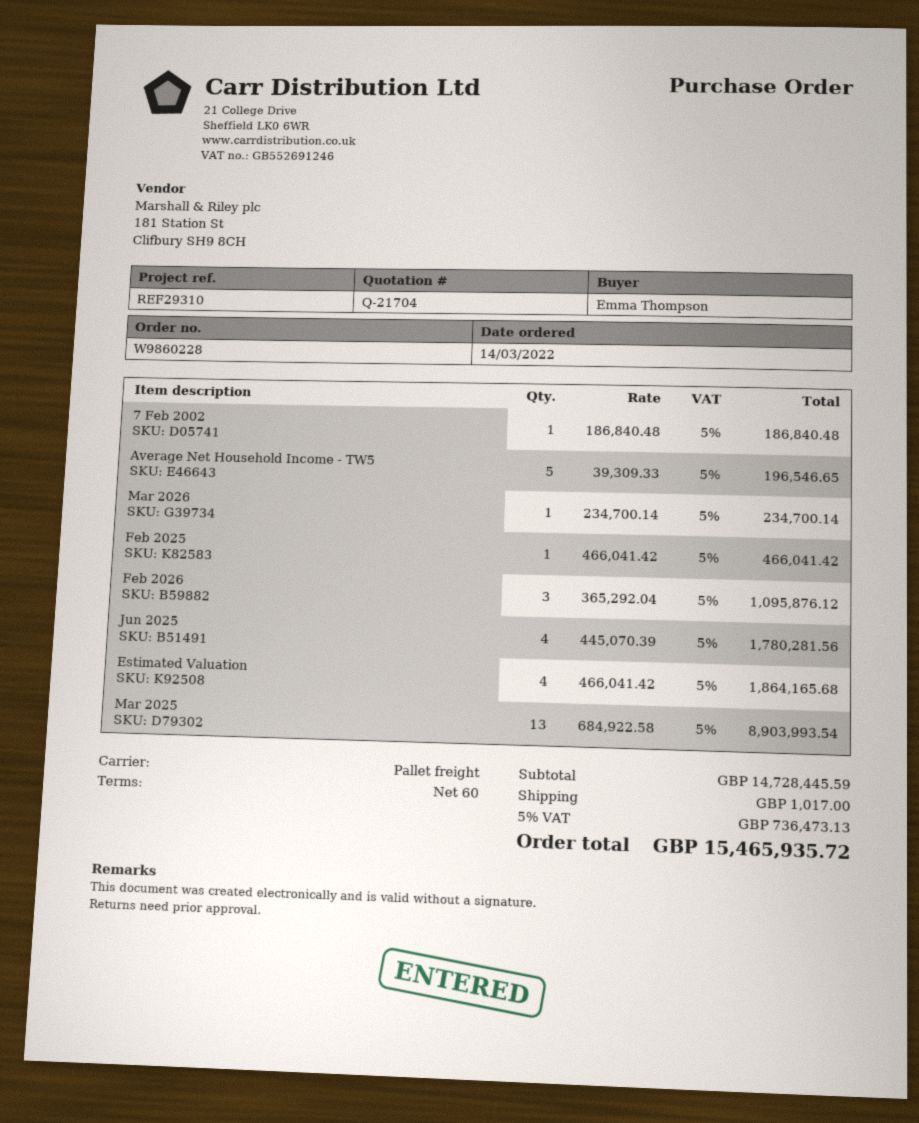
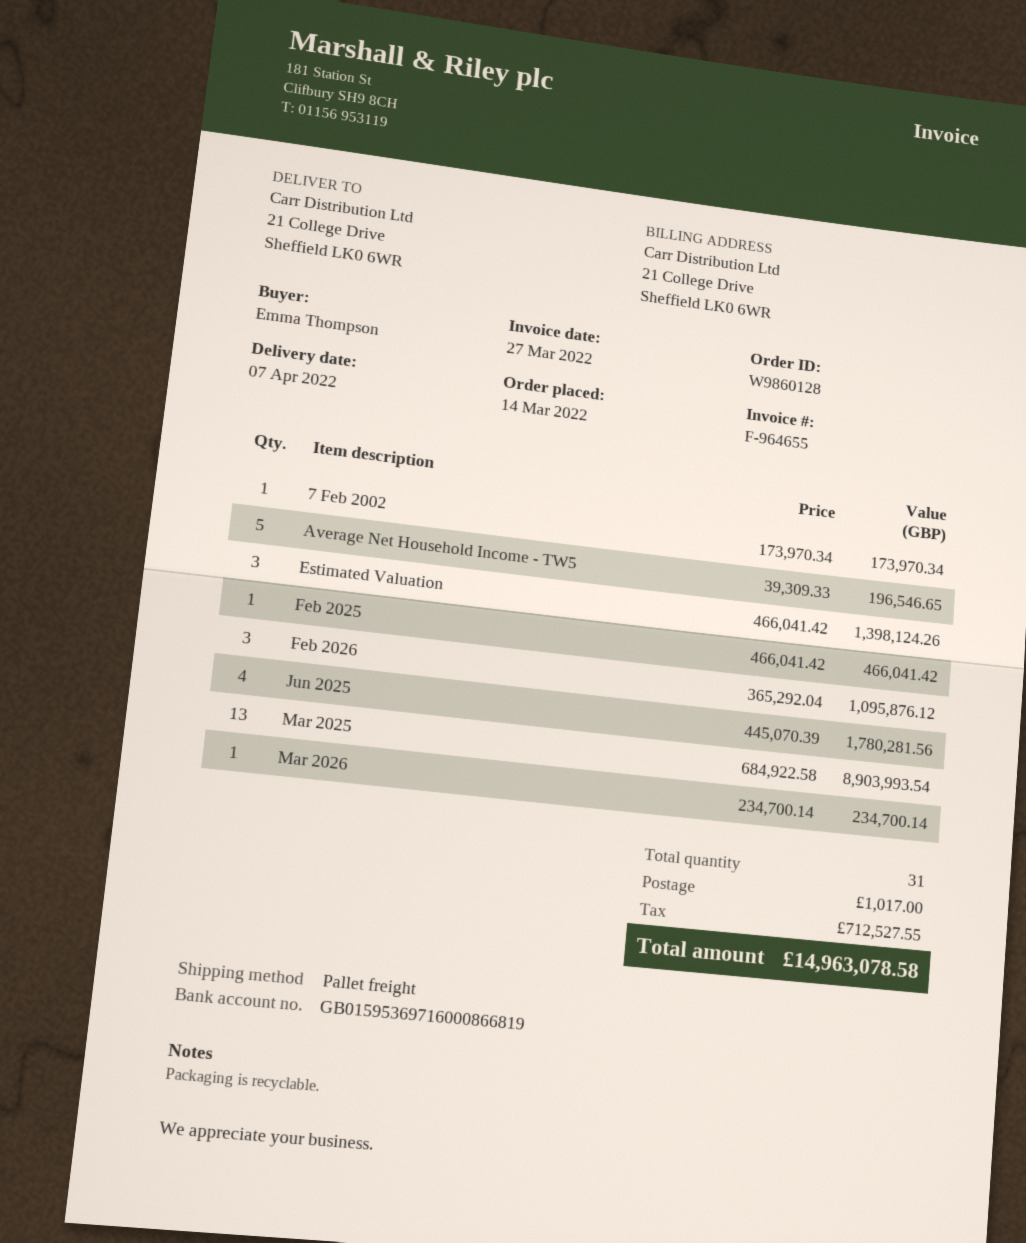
order number: W9860228 -> W9860128
7 Feb 2002: 1 x 186840.48 = 186840.48 -> 1 x 173970.34 = 173970.34
Estimated Valuation: 4 x 466041.42 = 1864165.68 -> 3 x 466041.42 = 1398124.26
tax: 736473.13 -> 712527.55
total: 15465935.72 -> 14963078.58

